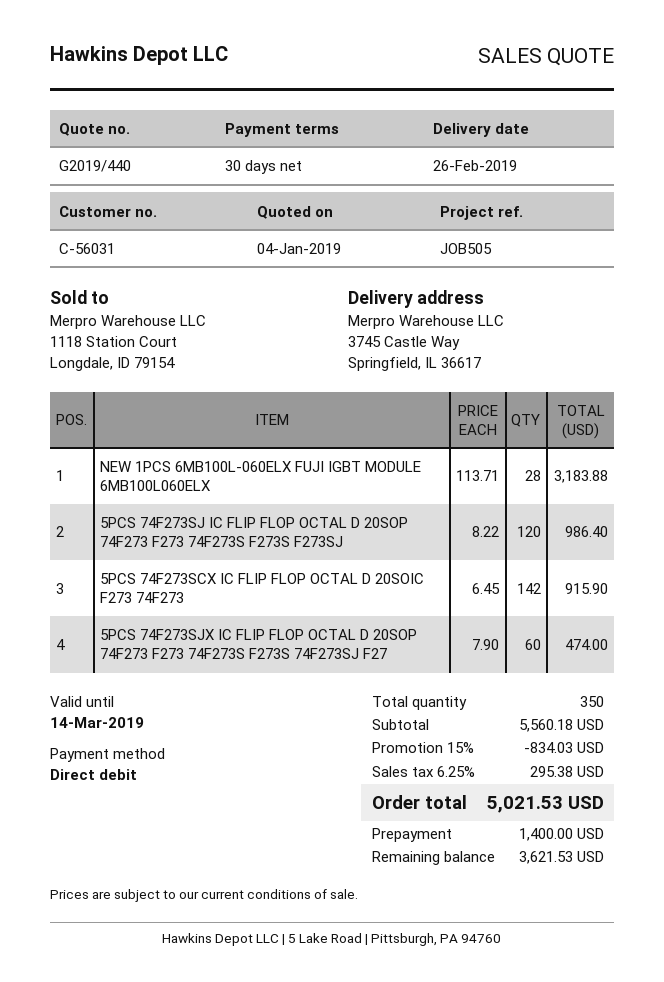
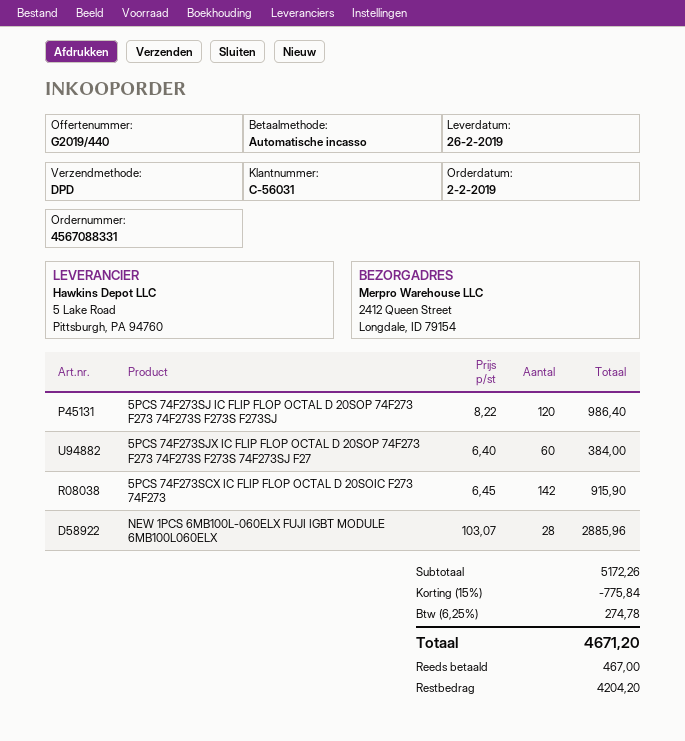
ship to: 3745 Castle Way, Springfield, IL 36617 -> 2412 Queen Street, Longdale, ID 79154
NEW 1PCS 6MB100L-060ELX FUJI IGBT MODULE 6MB100L060ELX: 28 x 113.71 = 3183.88 -> 28 x 103.07 = 2885.96
5PCS 74F273SJX IC FLIP FLOP OCTAL D 20SOP 74F273 F273 74F273S F273S 74F273SJ F27: 60 x 7.90 = 474.00 -> 60 x 6.40 = 384.00
subtotal: 5560.18 -> 5172.26
discount: 15% = 834.03 -> 15% = 775.84
tax: 6.25% = 295.38 -> 6.25% = 274.78
total: 5021.53 -> 4671.20
deposit: 1400.00 -> 467.00
balance: 3621.53 -> 4204.20

